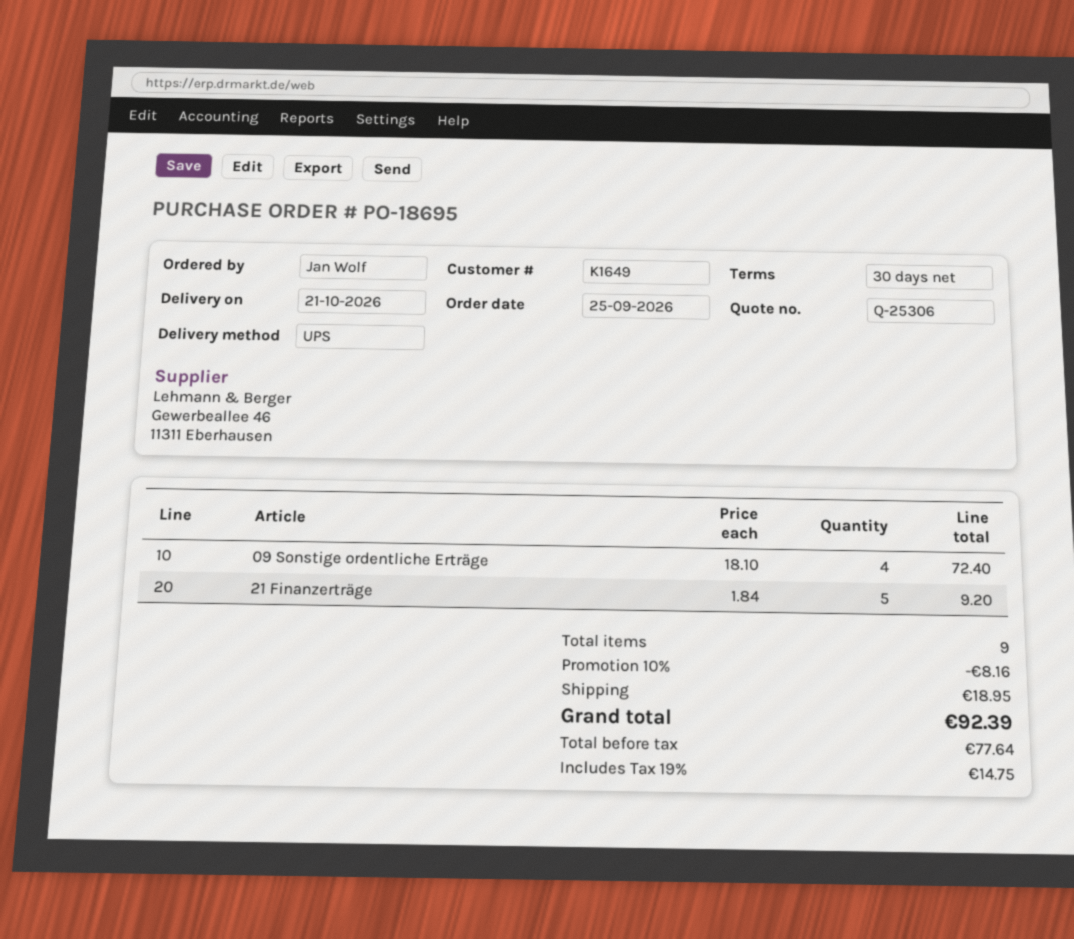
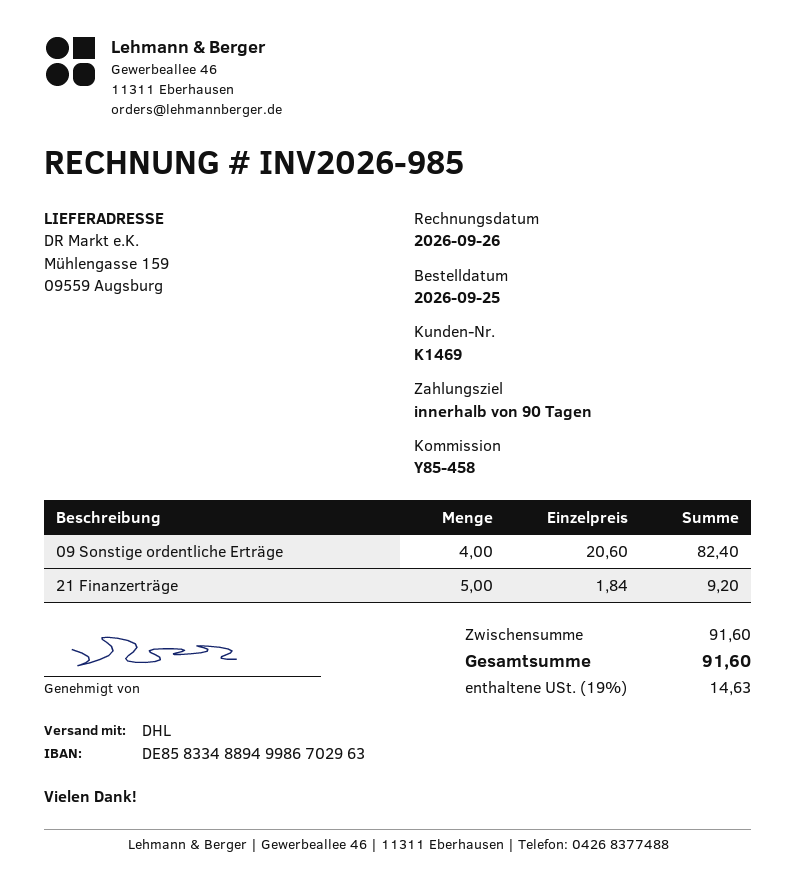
payment terms: 30 days -> 90 days
customer number: K1649 -> K1469
shipping method: UPS -> DHL
09 Sonstige ordentliche Erträge: 4 x 18.10 = 72.40 -> 4 x 20.60 = 82.40
discount: 10% = 8.16 -> none
shipping: 18.95 -> none
tax: 19% = 14.75 -> 19% = 14.63
total: 92.39 -> 91.60

